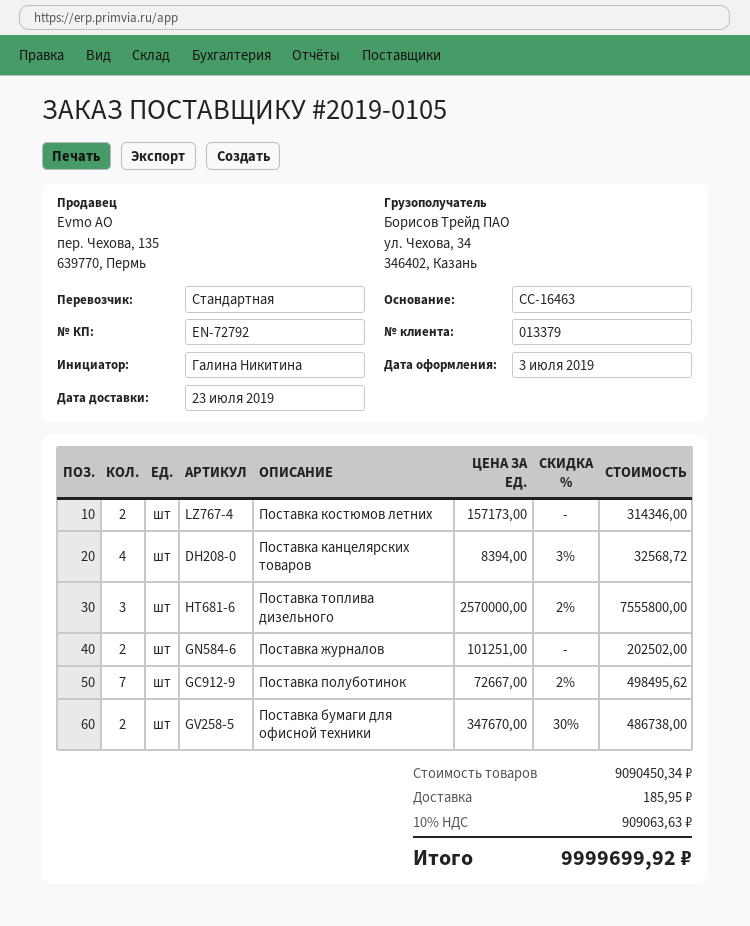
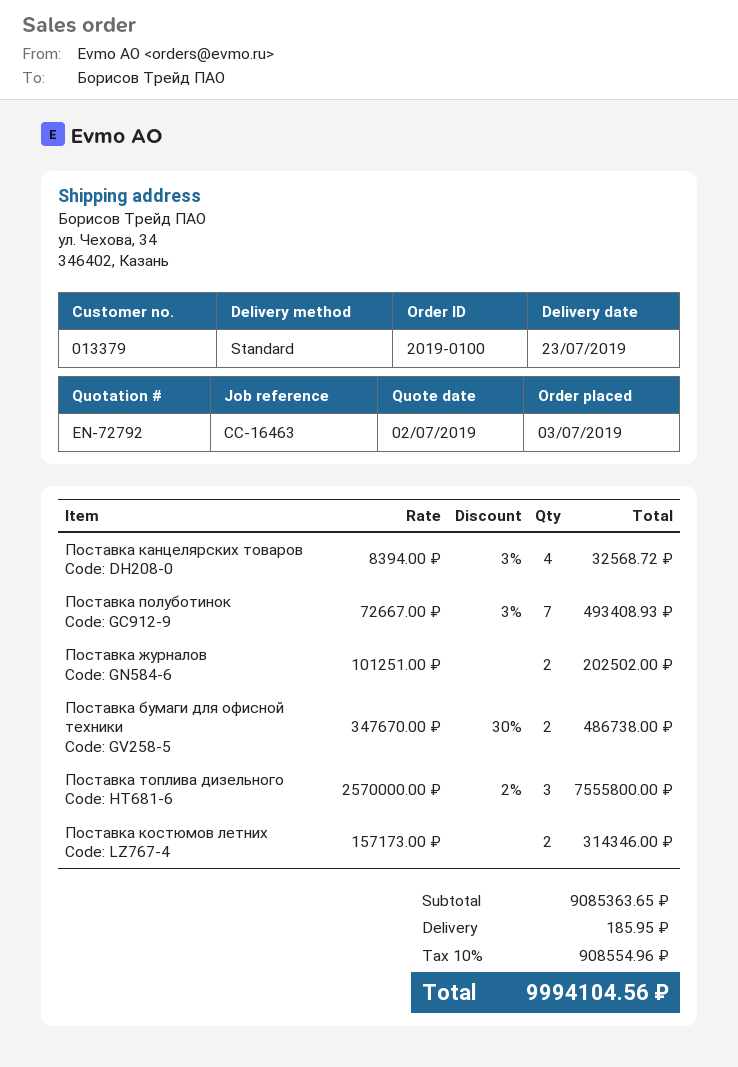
order number: 2019-0105 -> 2019-0100
Поставка полуботинок: 7 x 72667.00 - 2% = 498495.62 -> 7 x 72667.00 - 3% = 493408.93
subtotal: 9090450.34 -> 9085363.65
tax: 10% = 909063.63 -> 10% = 908554.96
total: 9999699.92 -> 9994104.56

